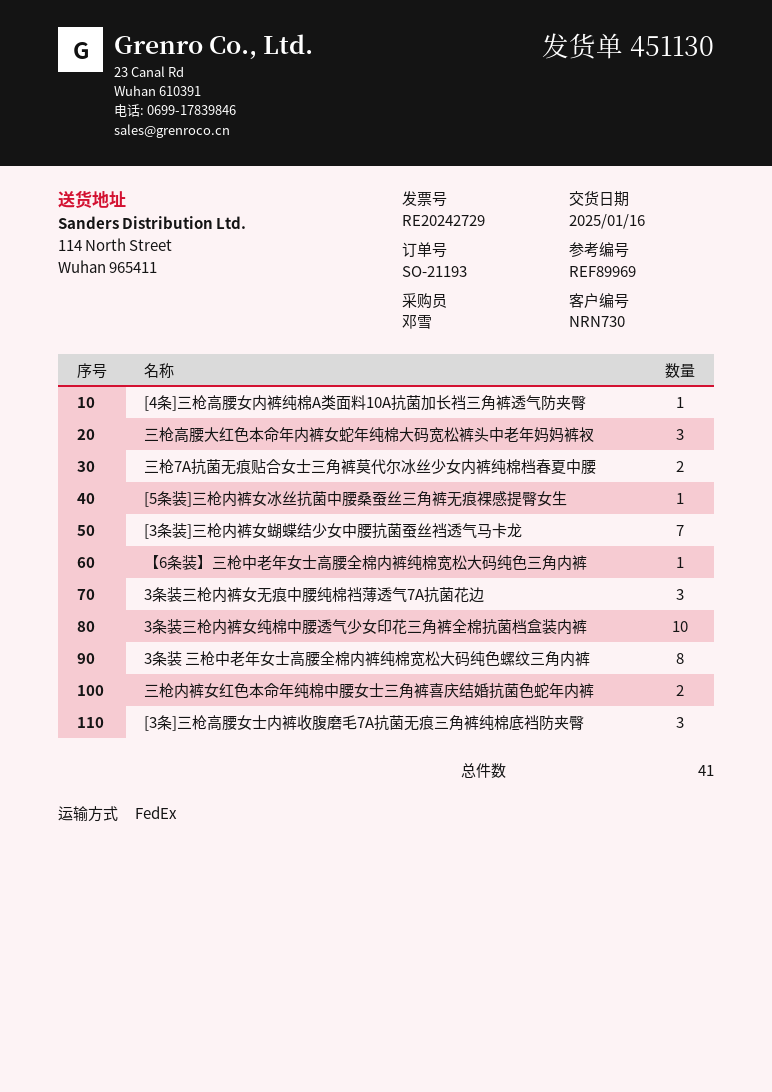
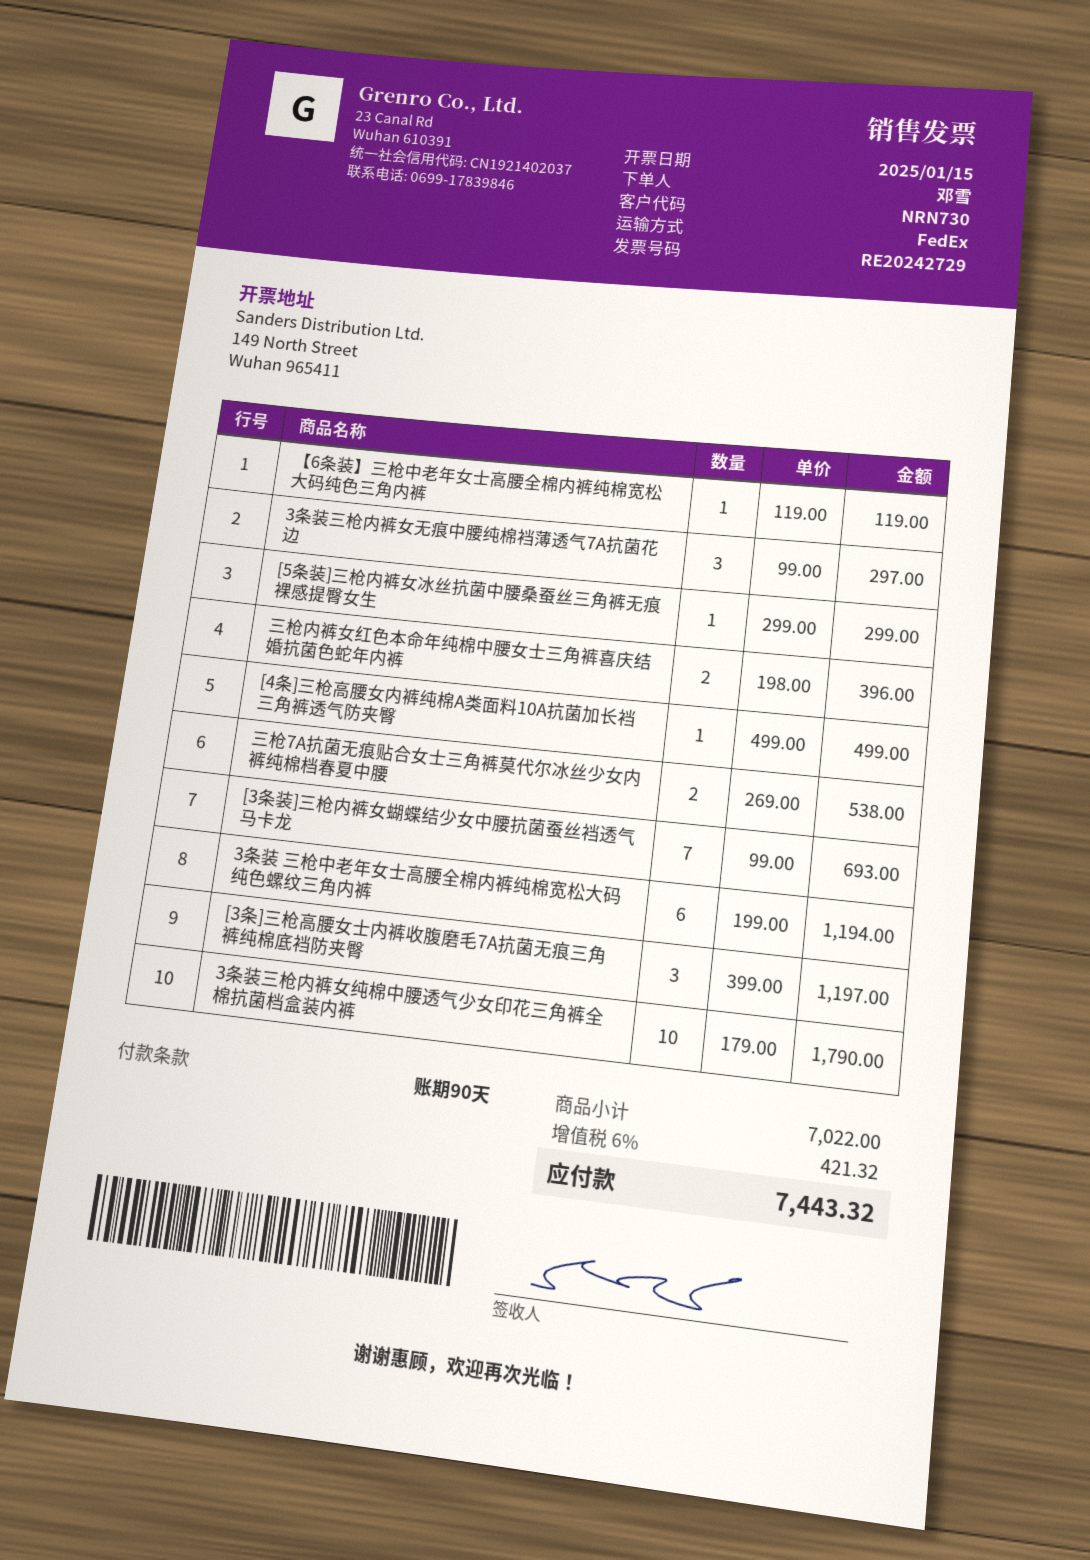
三枪高腰大红色本命年内裤女蛇年纯棉大码宽松裤头中老年妈妈裤衩: 3 -> none
3条装 三枪中老年女士高腰全棉内裤纯棉宽松大码纯色螺纹三角内裤: 8 -> 6

